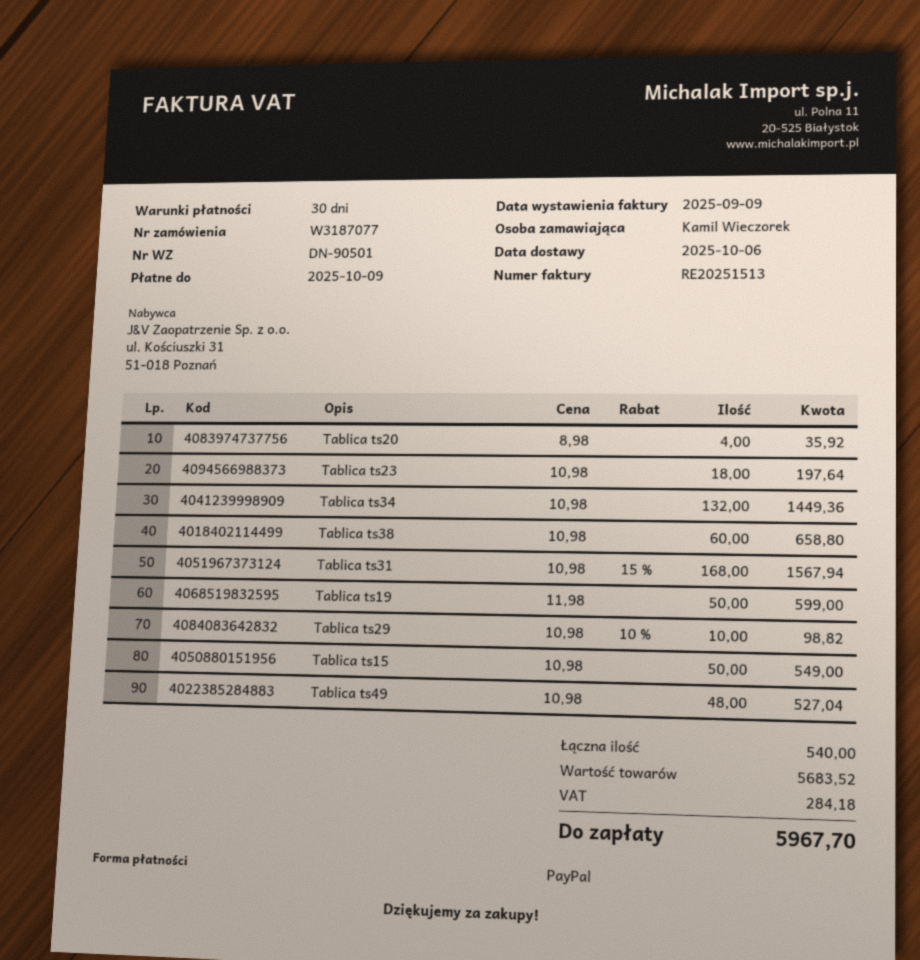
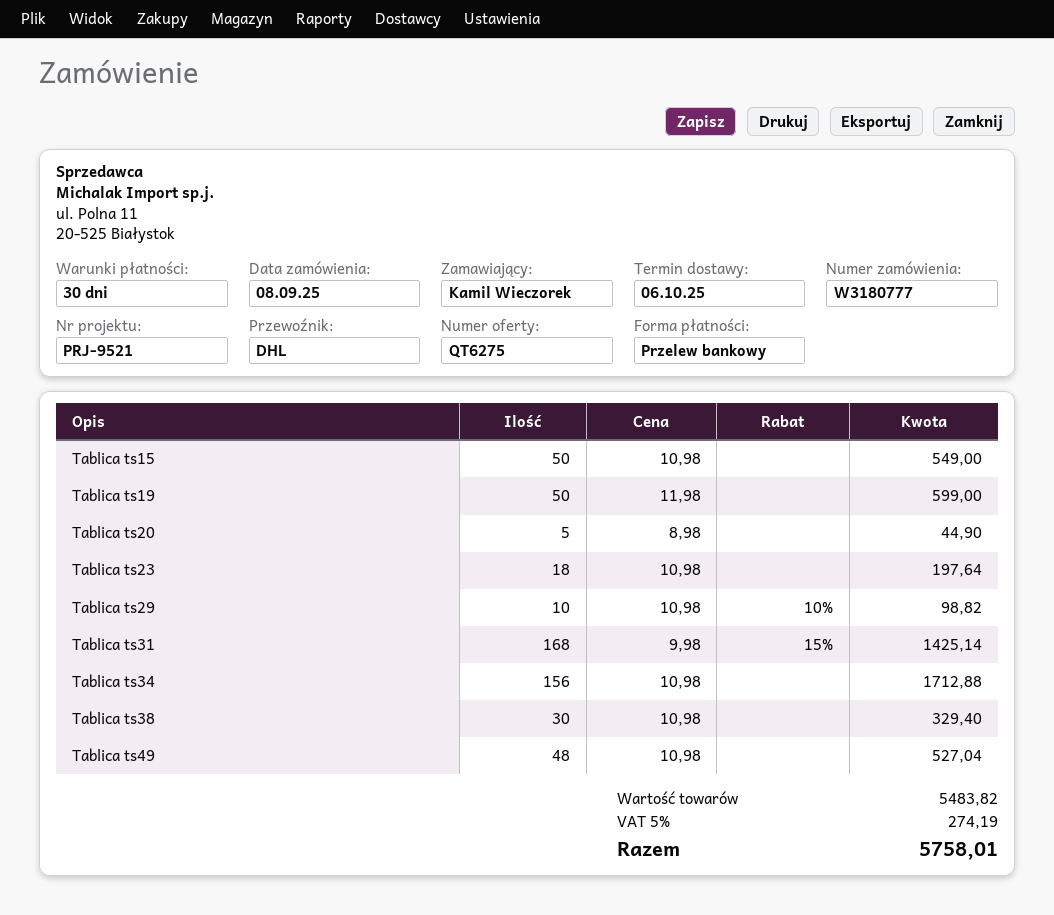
order number: W3187077 -> W3180777
payment method: PayPal -> bank transfer
Tablica ts20: 4 x 8.98 = 35.92 -> 5 x 8.98 = 44.90
Tablica ts34: 132 x 10.98 = 1449.36 -> 156 x 10.98 = 1712.88
Tablica ts38: 60 x 10.98 = 658.80 -> 30 x 10.98 = 329.40
Tablica ts31: 168 x 10.98 - 15% = 1567.94 -> 168 x 9.98 - 15% = 1425.14
subtotal: 5683.52 -> 5483.82
tax: 284.18 -> 274.19
total: 5967.70 -> 5758.01

